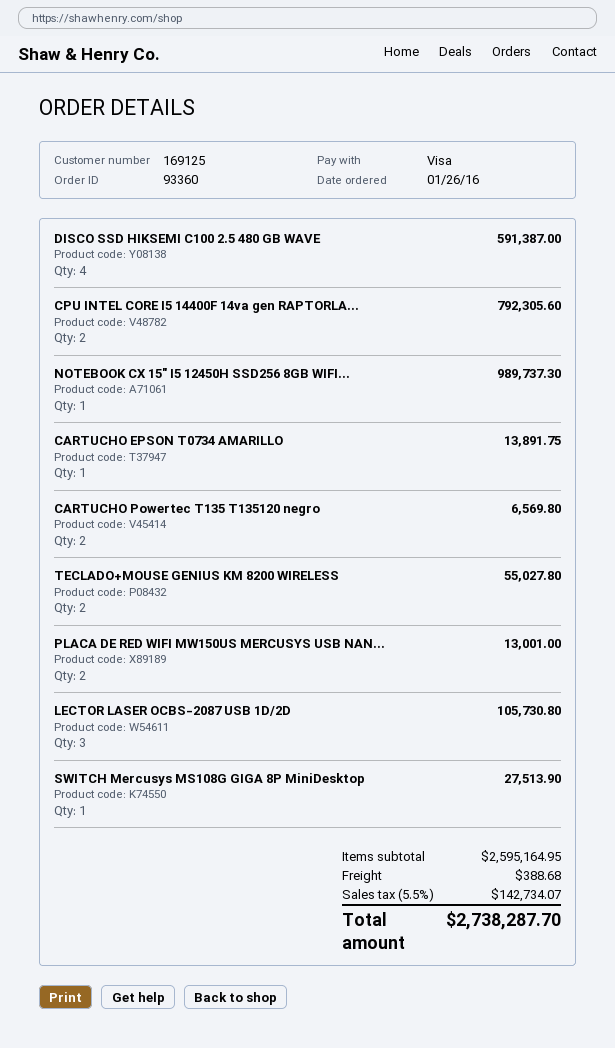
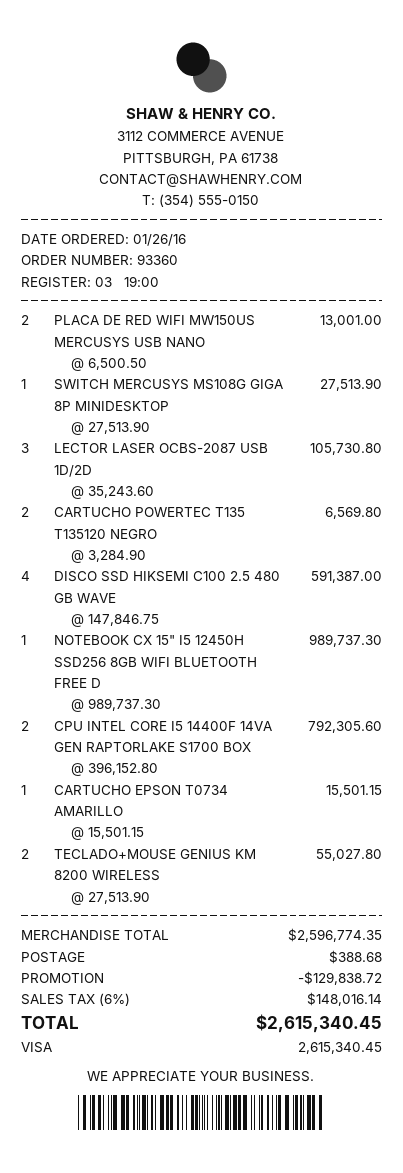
CARTUCHO EPSON T0734 AMARILLO: 1 for 13891.75 -> 1 for 15501.15
subtotal: 2595164.95 -> 2596774.35
discount: none -> 129838.72
tax: 5.5% = 142734.07 -> 6% = 148016.14
total: 2738287.70 -> 2615340.45

